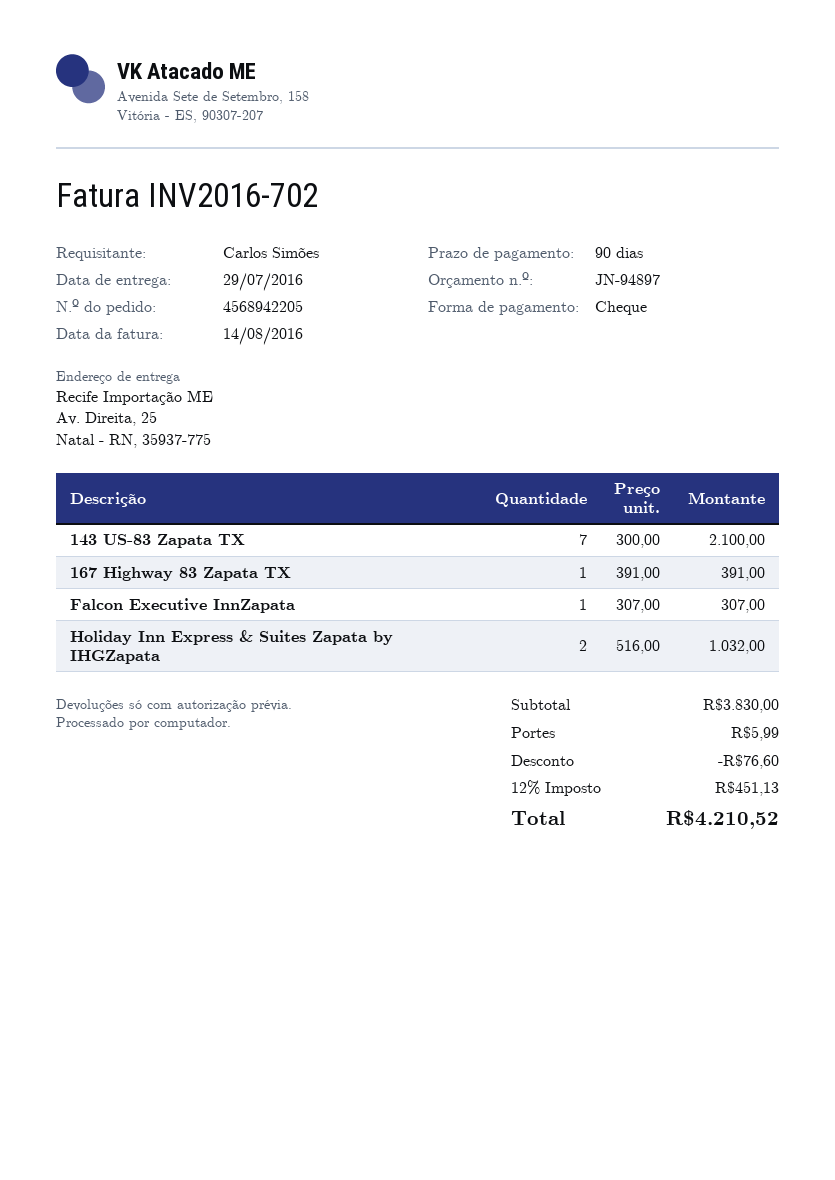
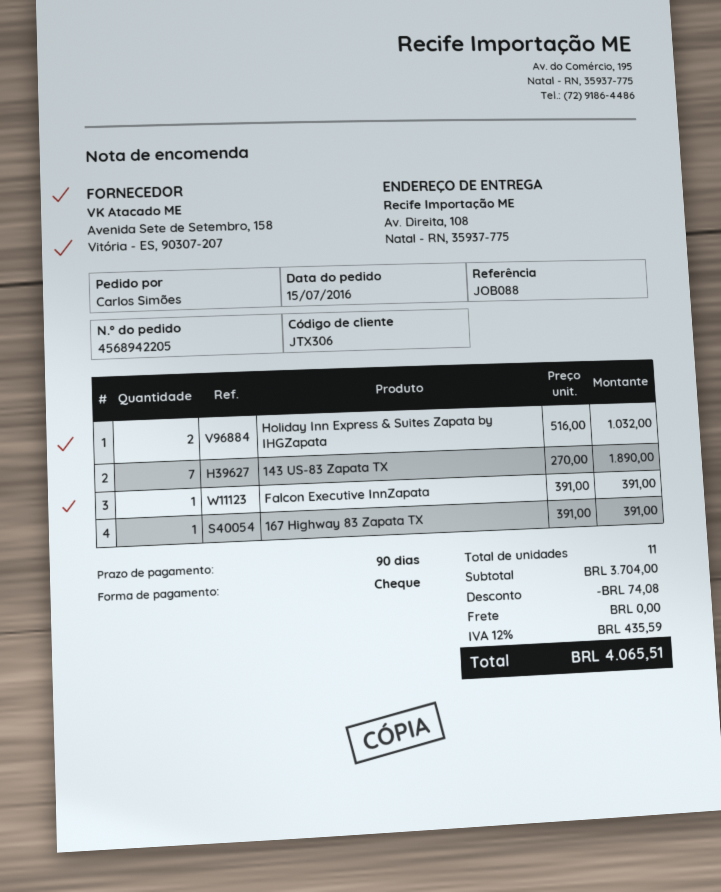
ship to: Av. Direita, 25, Natal - RN, 35937-775 -> Av. Direita, 108, Natal - RN, 35937-775
143 US-83 Zapata TX: 7 x 300.00 = 2100.00 -> 7 x 270.00 = 1890.00
Falcon Executive InnZapata: 1 x 307.00 = 307.00 -> 1 x 391.00 = 391.00
subtotal: 3830.00 -> 3704.00
discount: 76.60 -> 74.08
shipping: 5.99 -> 0.00
tax: 12% = 451.13 -> 12% = 435.59
total: 4210.52 -> 4065.51

